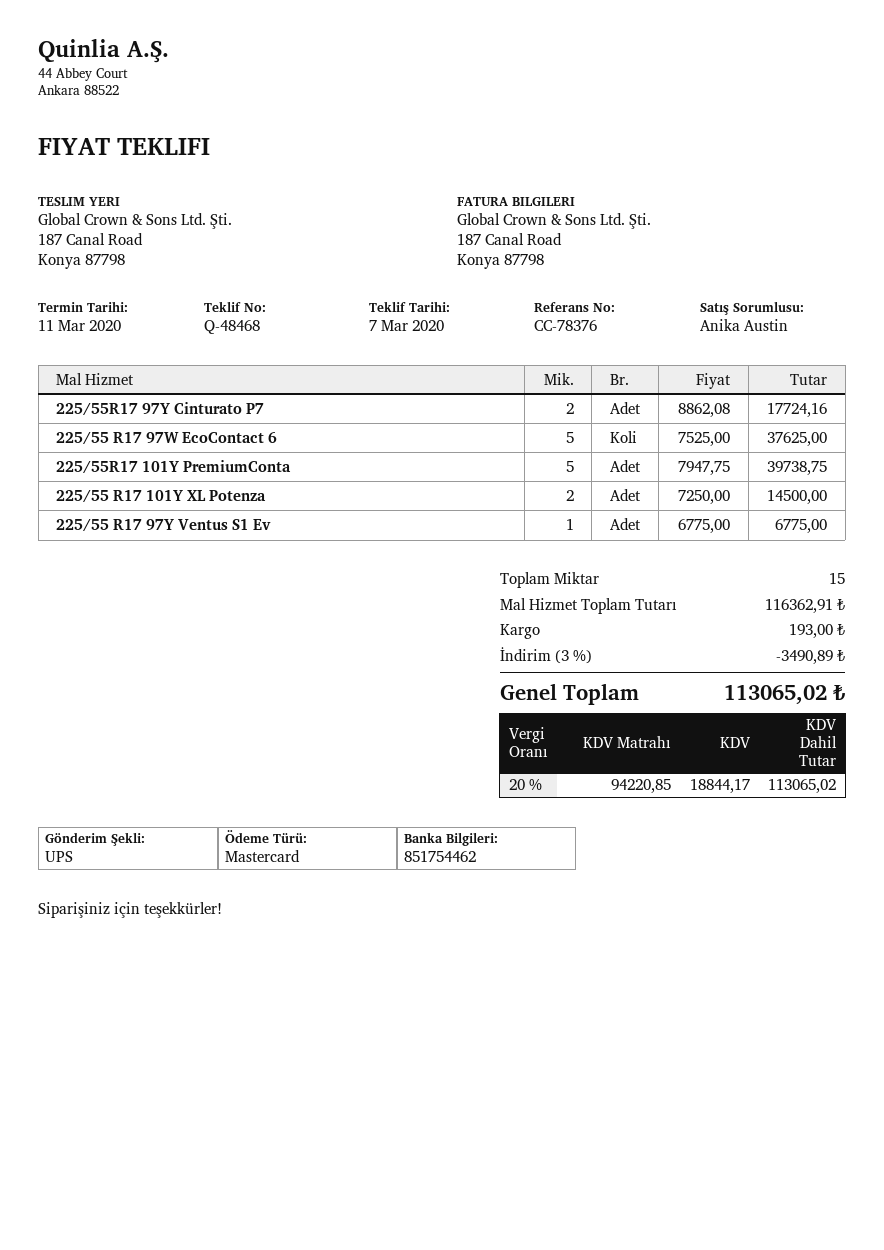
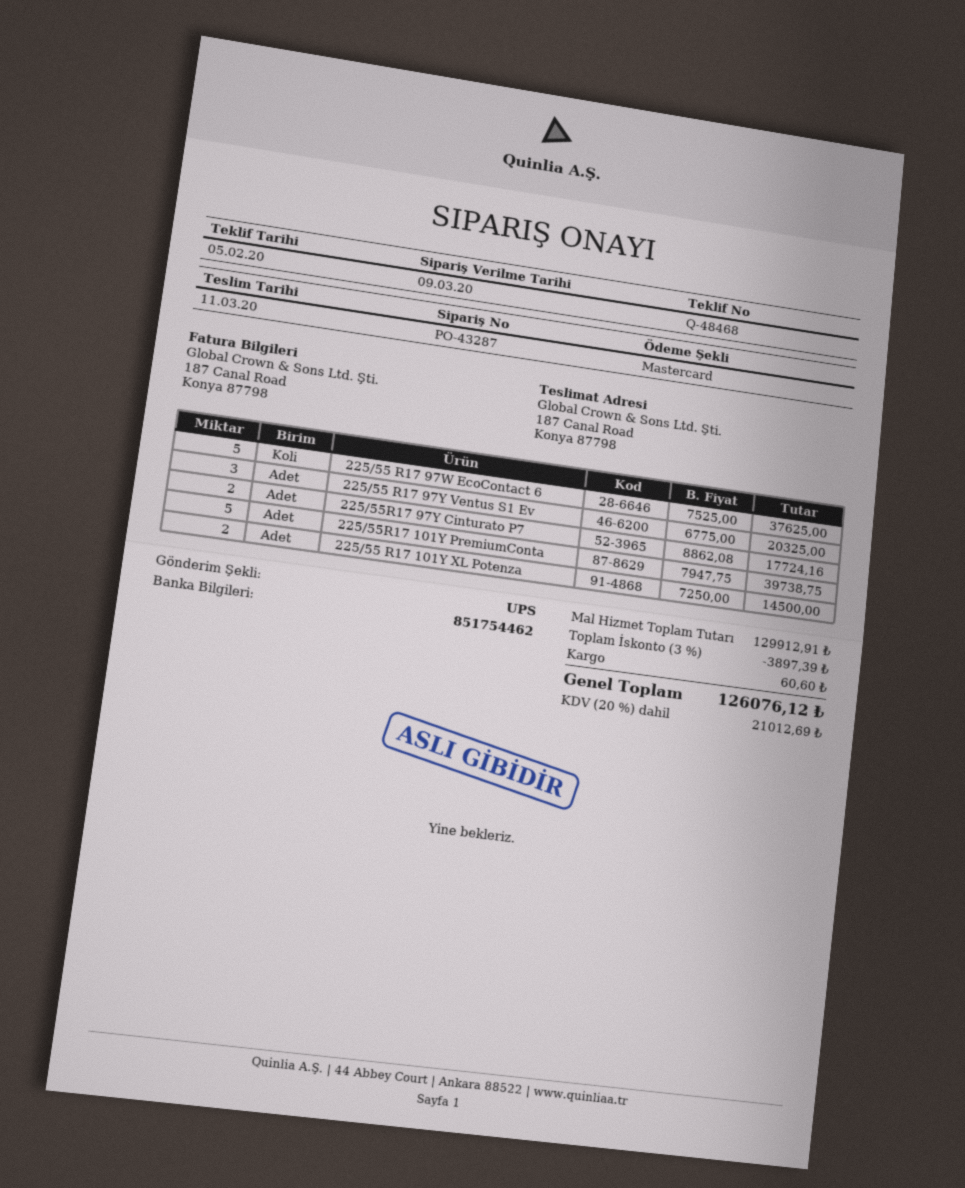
quote date: 2020-03-07 -> 2020-02-05
225/55 R17 97Y Ventus S1 Ev: 1 x 6775.00 = 6775.00 -> 3 x 6775.00 = 20325.00
subtotal: 116362.91 -> 129912.91
discount: 3% = 3490.89 -> 3% = 3897.39
shipping: 193.00 -> 60.60
tax: 20% = 18844.17 -> 20% = 21012.69
total: 113065.02 -> 126076.12

